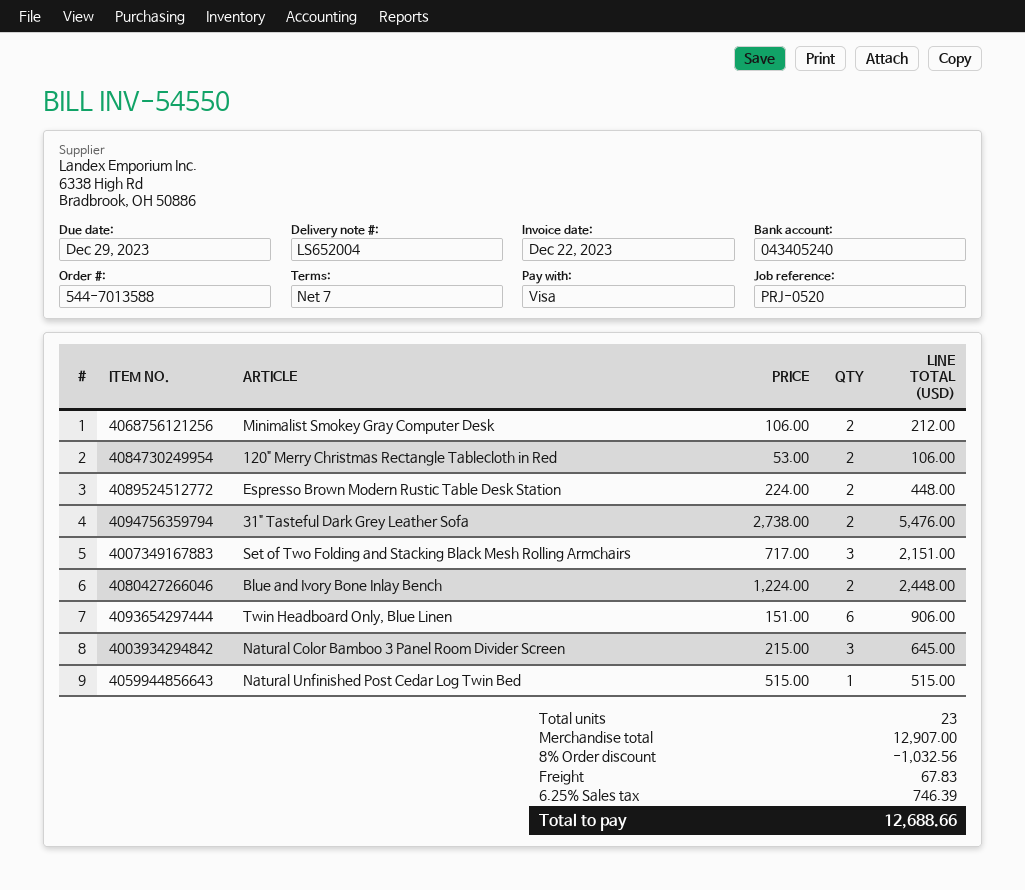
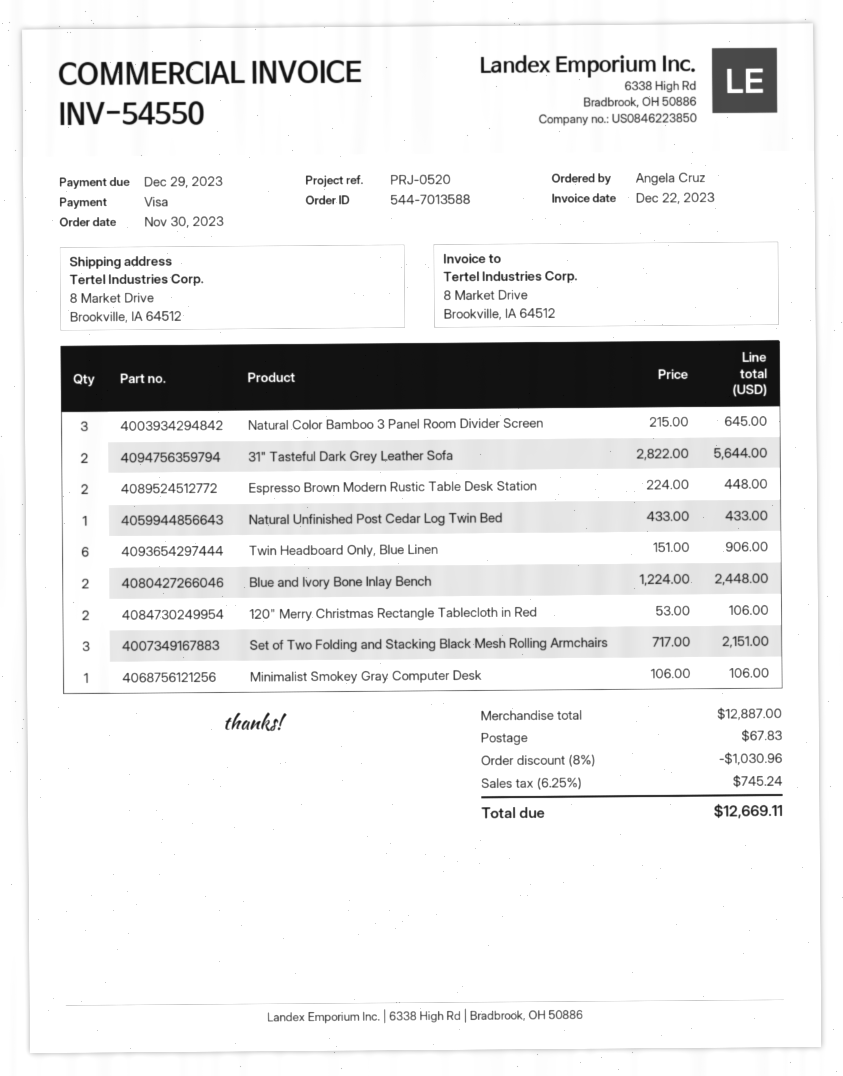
Minimalist Smokey Gray Computer Desk: 2 x 106.00 = 212.00 -> 1 x 106.00 = 106.00
31" Tasteful Dark Grey Leather Sofa: 2 x 2738.00 = 5476.00 -> 2 x 2822.00 = 5644.00
Natural Unfinished Post Cedar Log Twin Bed: 1 x 515.00 = 515.00 -> 1 x 433.00 = 433.00
subtotal: 12907.00 -> 12887.00
discount: 8% = 1032.56 -> 8% = 1030.96
tax: 6.25% = 746.39 -> 6.25% = 745.24
total: 12688.66 -> 12669.11

